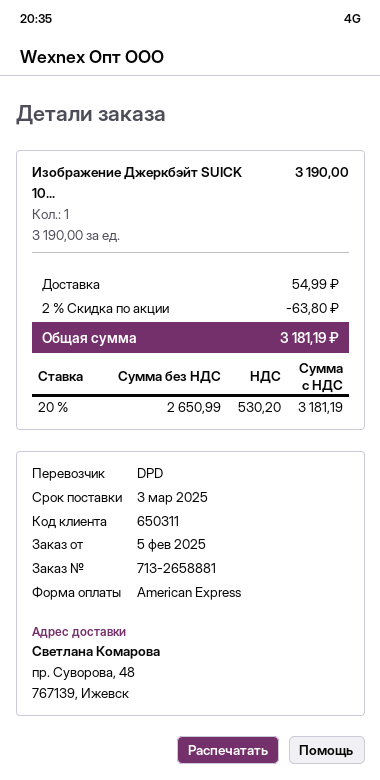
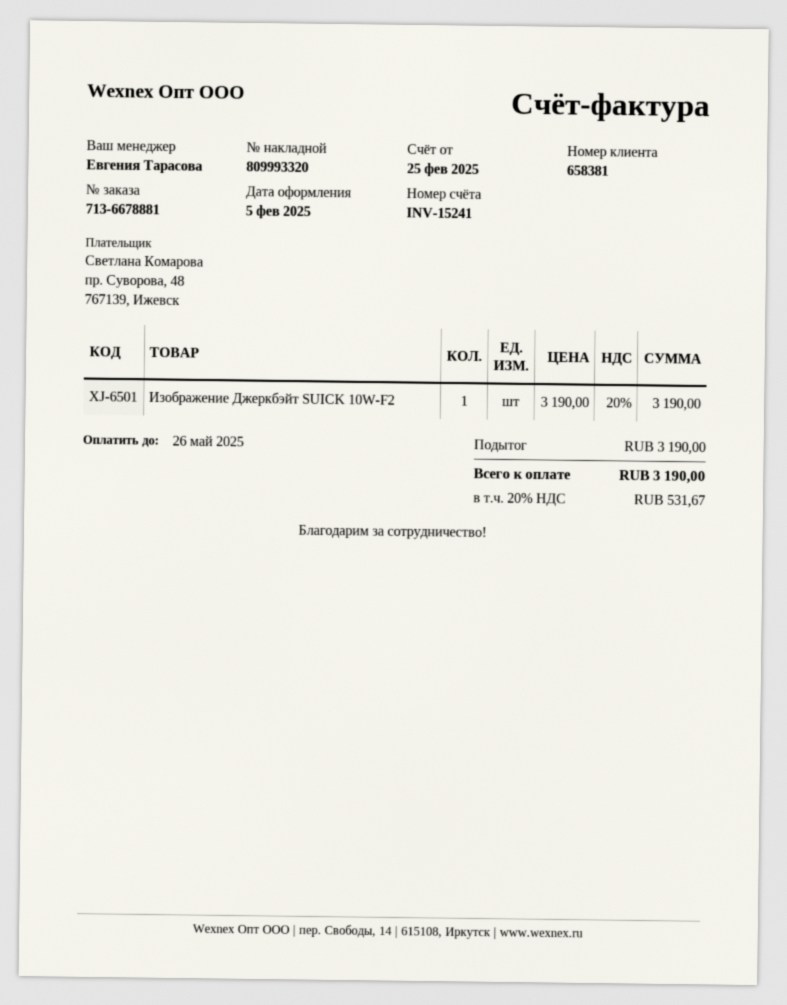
order number: 713-2658881 -> 713-6678881
customer number: 650311 -> 658381
discount: 2% = 63.80 -> none
shipping: 54.99 -> none
tax: 20% = 530.20 -> 20% = 531.67
total: 3181.19 -> 3190.00

